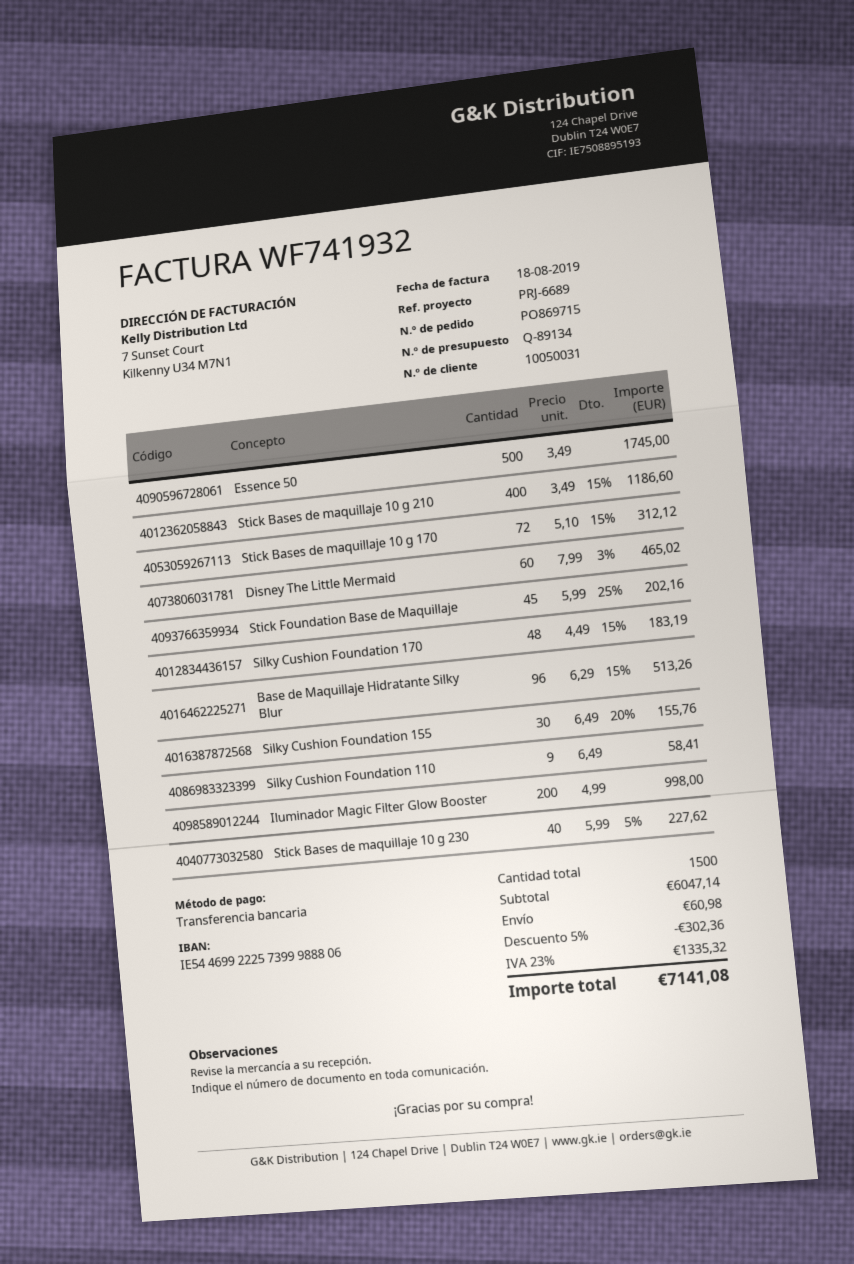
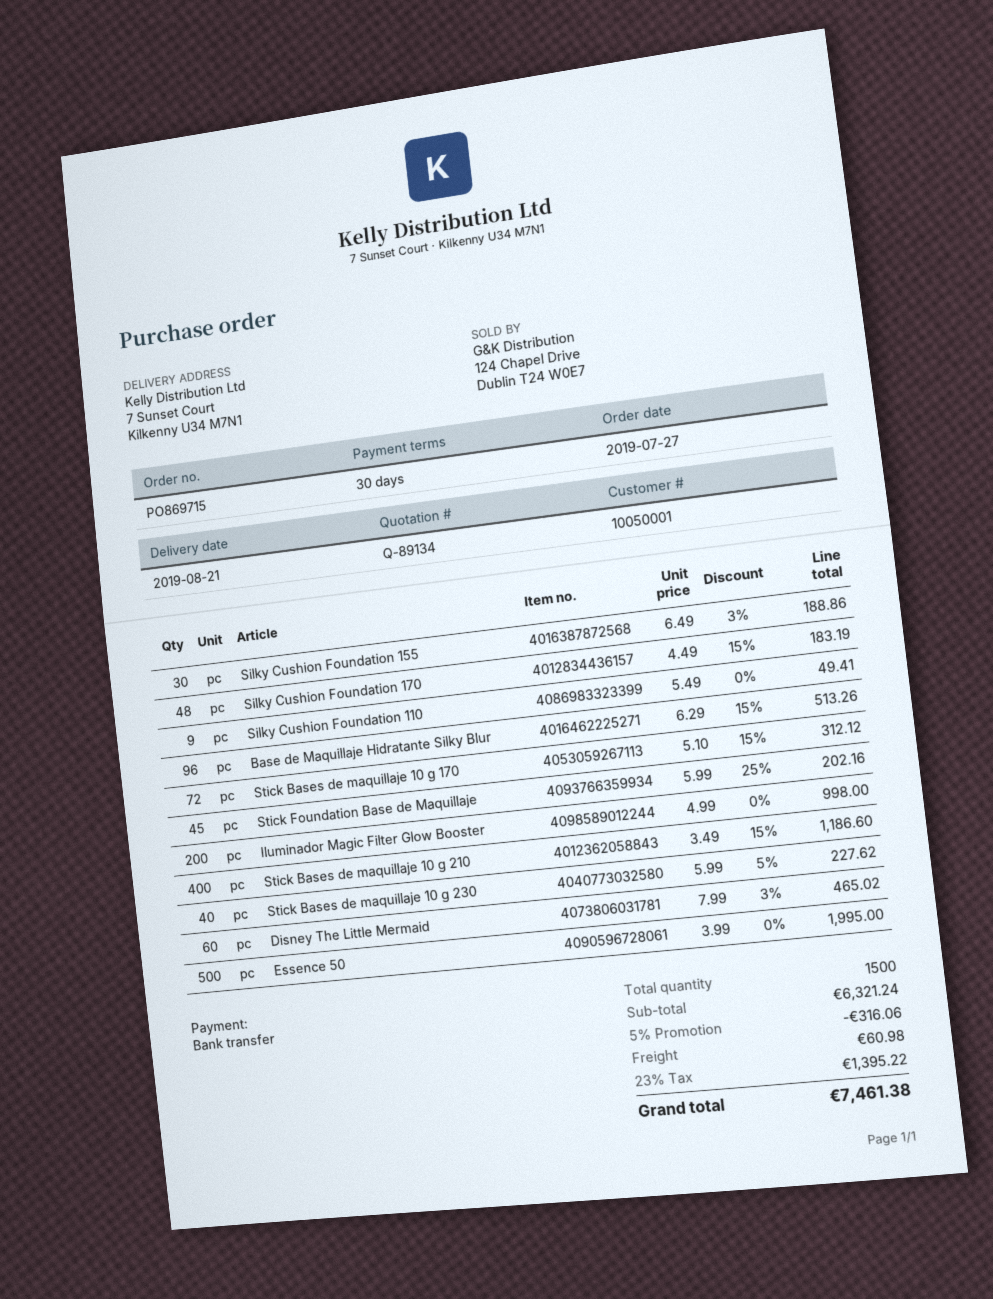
customer number: 10050031 -> 10050001
Essence 50: 500 x 3.49 = 1745.00 -> 500 x 3.99 = 1995.00
Silky Cushion Foundation 155: 30 x 6.49 - 20% = 155.76 -> 30 x 6.49 - 3% = 188.86
Silky Cushion Foundation 110: 9 x 6.49 = 58.41 -> 9 x 5.49 = 49.41
subtotal: 6047.14 -> 6321.24
discount: 5% = 302.36 -> 5% = 316.06
tax: 23% = 1335.32 -> 23% = 1395.22
total: 7141.08 -> 7461.38

